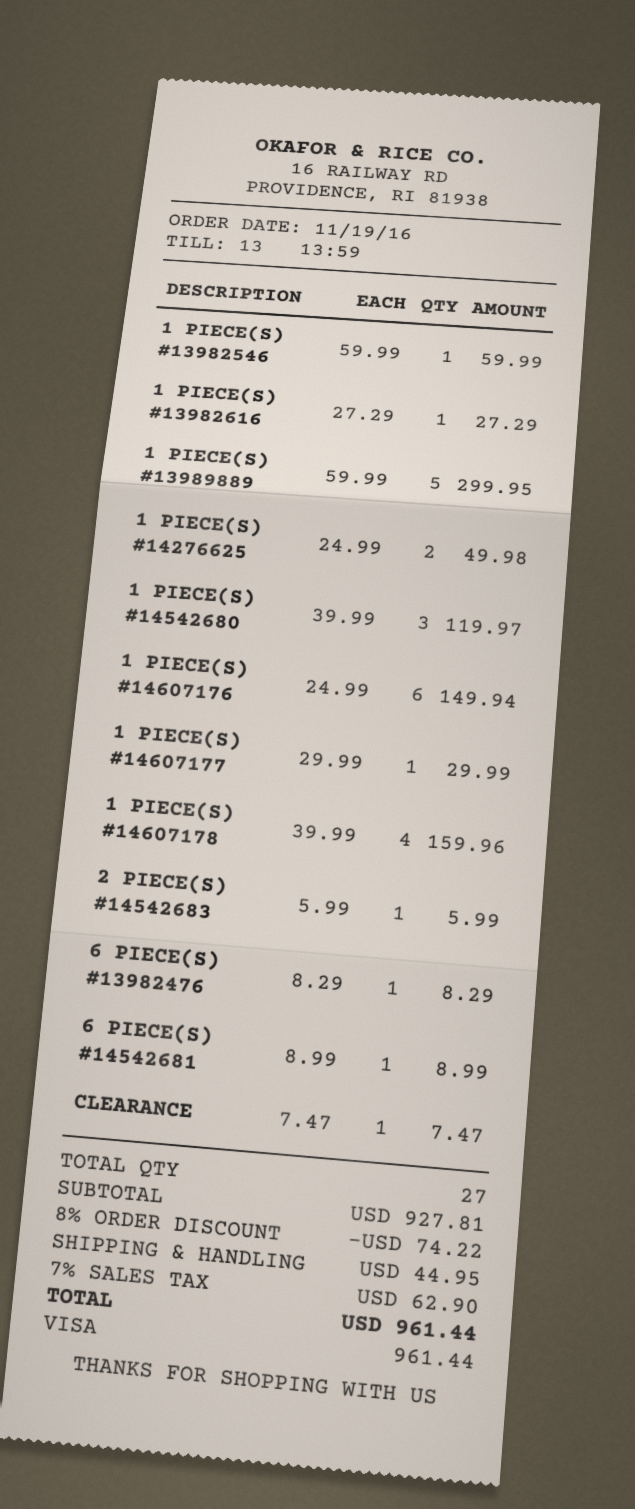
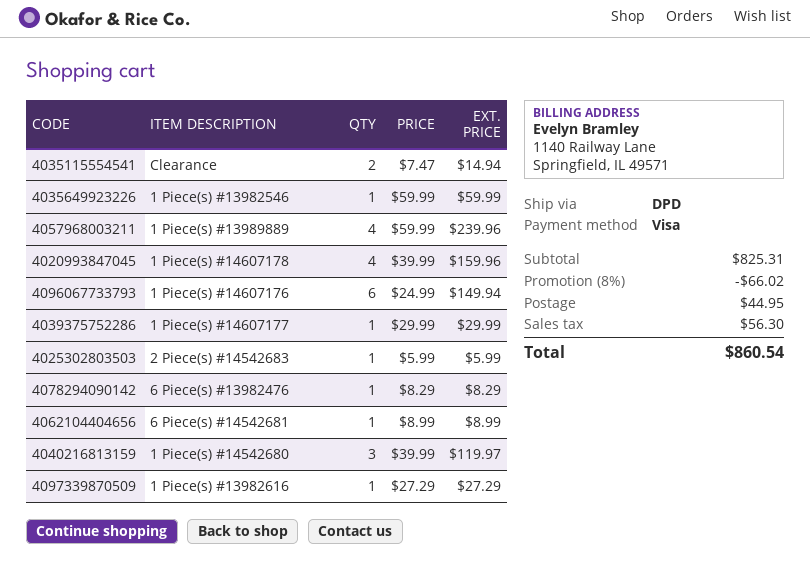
1 PIECE(S) #13989889: 5 x 59.99 = 299.95 -> 4 x 59.99 = 239.96
1 PIECE(S) #14276625: 2 x 24.99 = 49.98 -> none
CLEARANCE: 1 x 7.47 = 7.47 -> 2 x 7.47 = 14.94
subtotal: 927.81 -> 825.31
discount: 8% = 74.22 -> 8% = 66.02
tax: 62.90 -> 56.30
total: 961.44 -> 860.54

